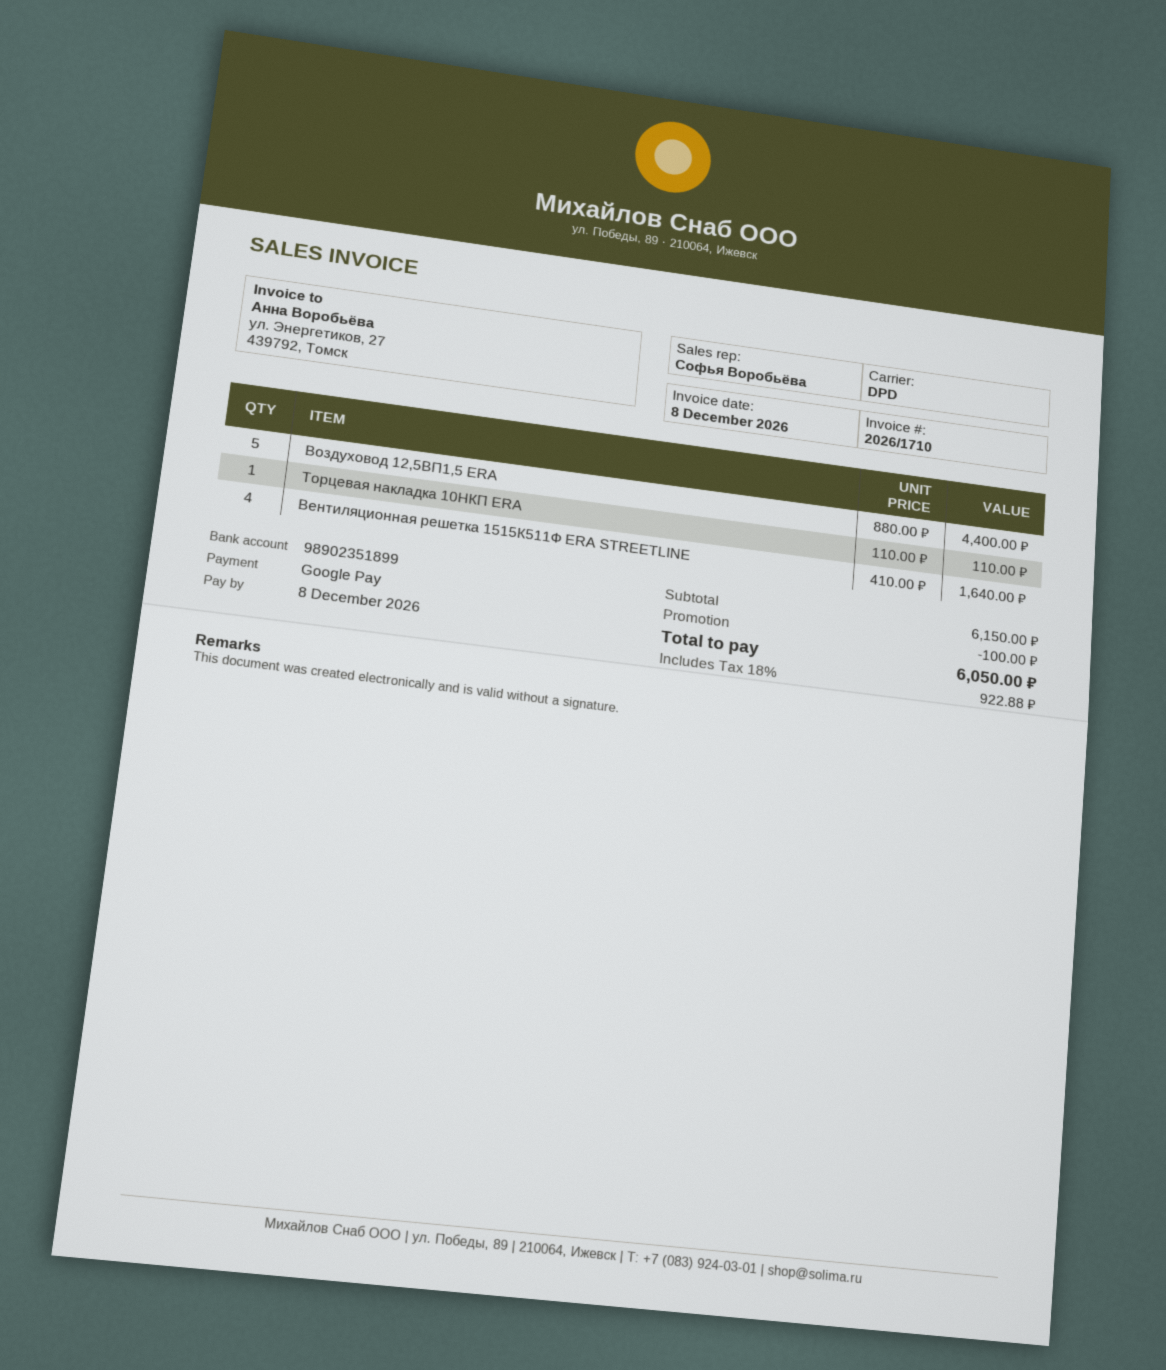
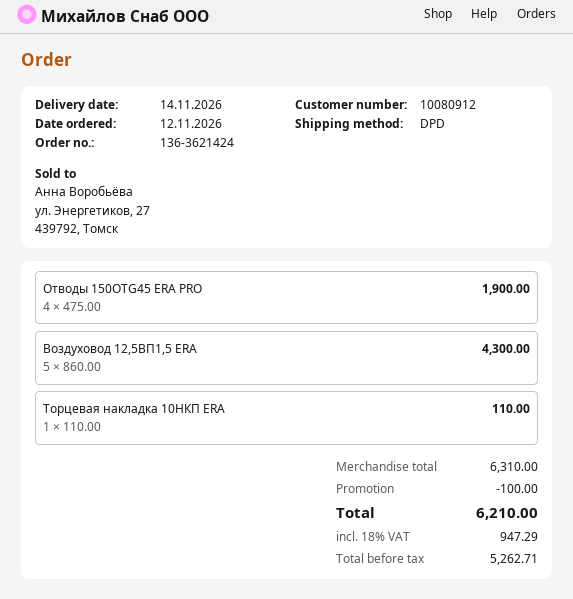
Воздуховод 12,5ВП1,5 ERA: 5 x 880.00 = 4400.00 -> 5 x 860.00 = 4300.00
Вентиляционная решетка 1515К511Ф ERA STREETLINE: 4 x 410.00 = 1640.00 -> none
Отводы 150OTG45 ERA PRO: none -> 4 x 475.00 = 1900.00
subtotal: 6150.00 -> 6310.00
tax: 18% = 922.88 -> 18% = 947.29
total: 6050.00 -> 6210.00

